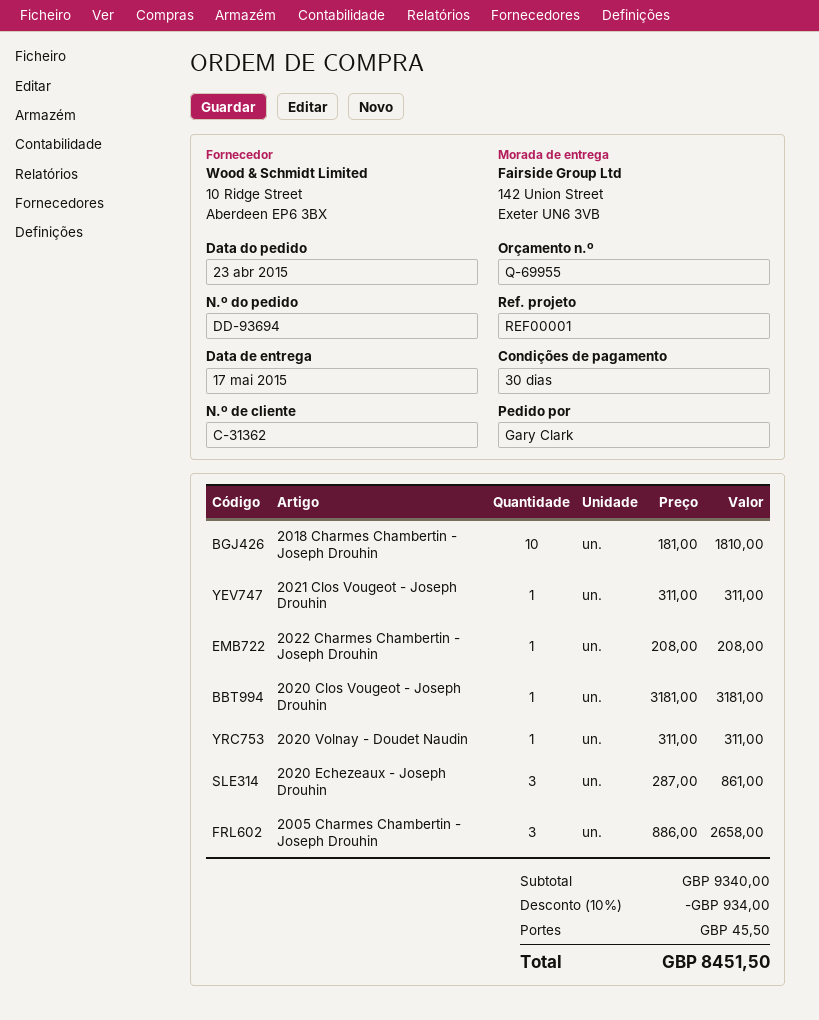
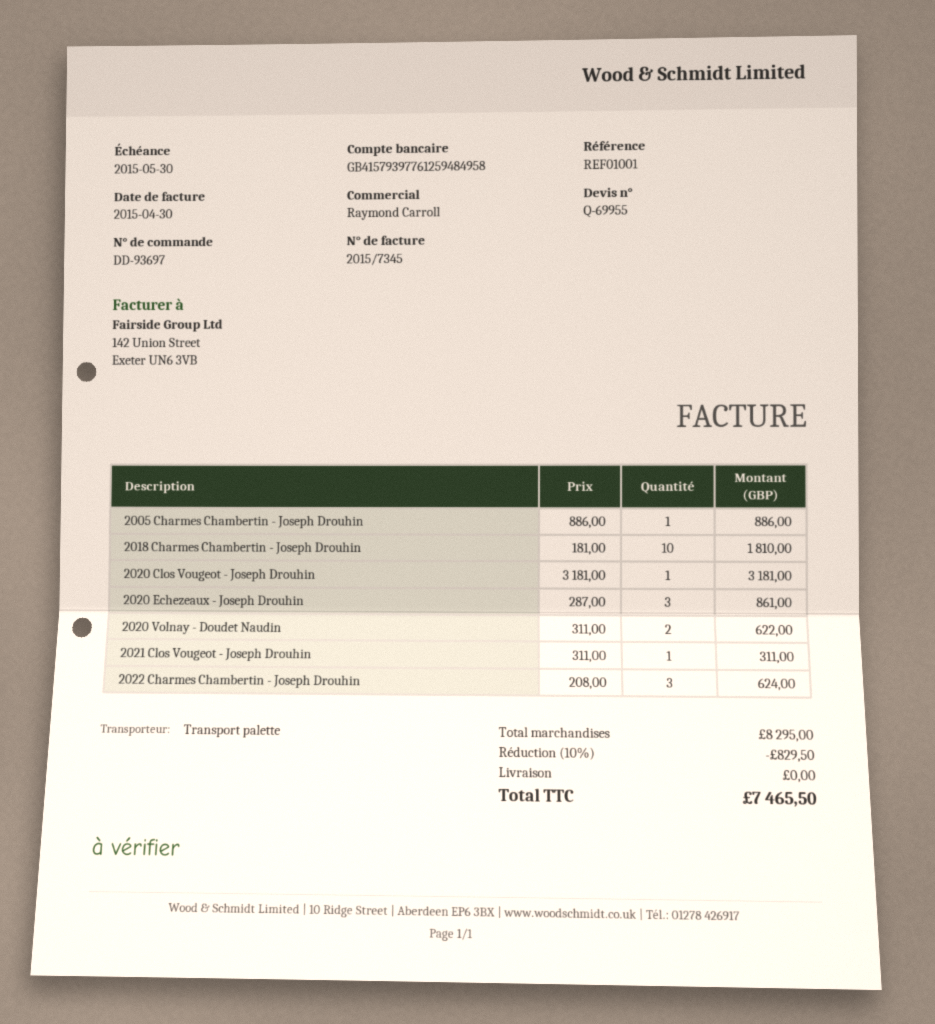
order number: DD-93694 -> DD-93697
reference: REF00001 -> REF01001
2022 Charmes Chambertin - Joseph Drouhin: 1 x 208.00 = 208.00 -> 3 x 208.00 = 624.00
2020 Volnay - Doudet Naudin: 1 x 311.00 = 311.00 -> 2 x 311.00 = 622.00
2005 Charmes Chambertin - Joseph Drouhin: 3 x 886.00 = 2658.00 -> 1 x 886.00 = 886.00
subtotal: 9340.00 -> 8295.00
discount: 10% = 934.00 -> 10% = 829.50
shipping: 45.50 -> 0.00
total: 8451.50 -> 7465.50

